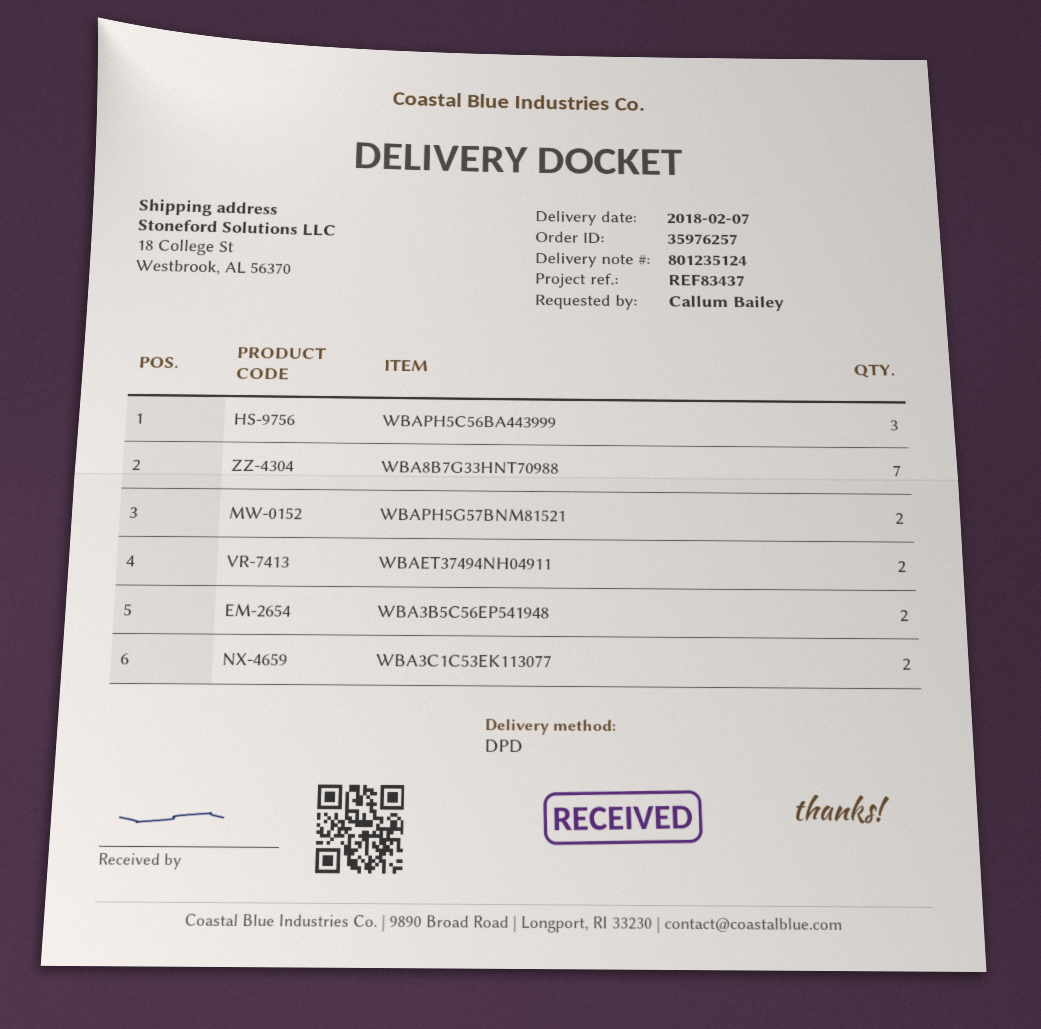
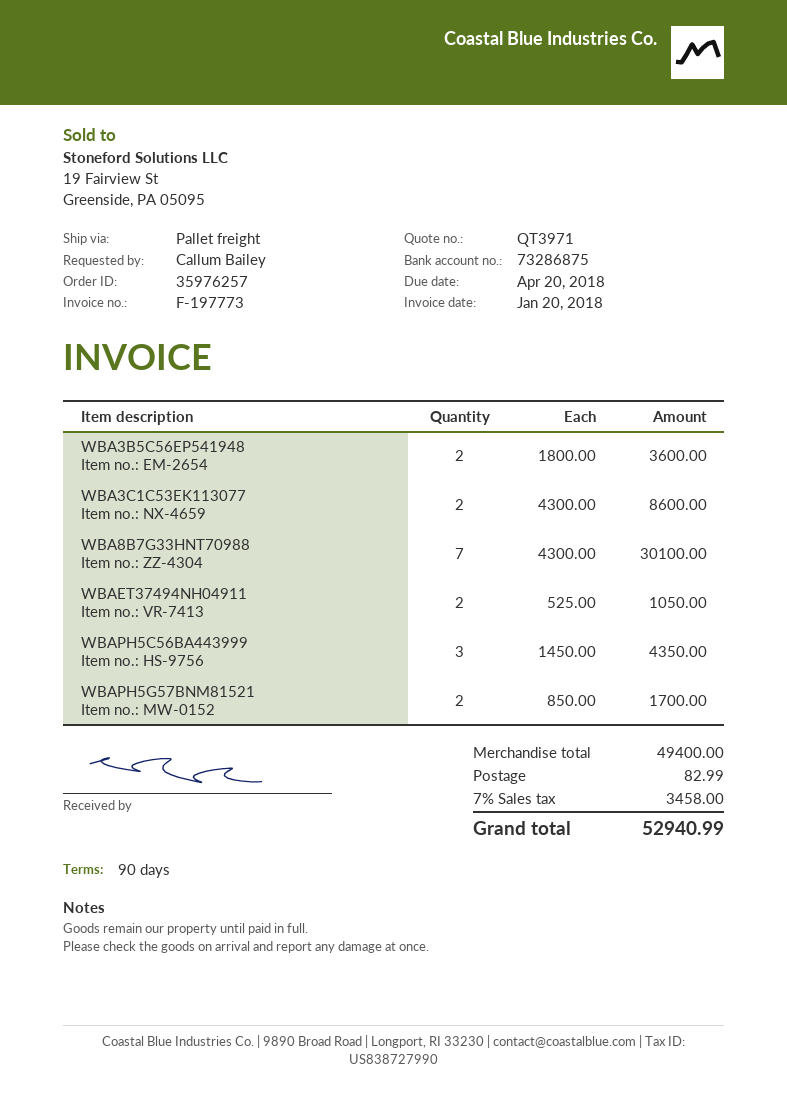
shipping method: DPD -> pallet freight

